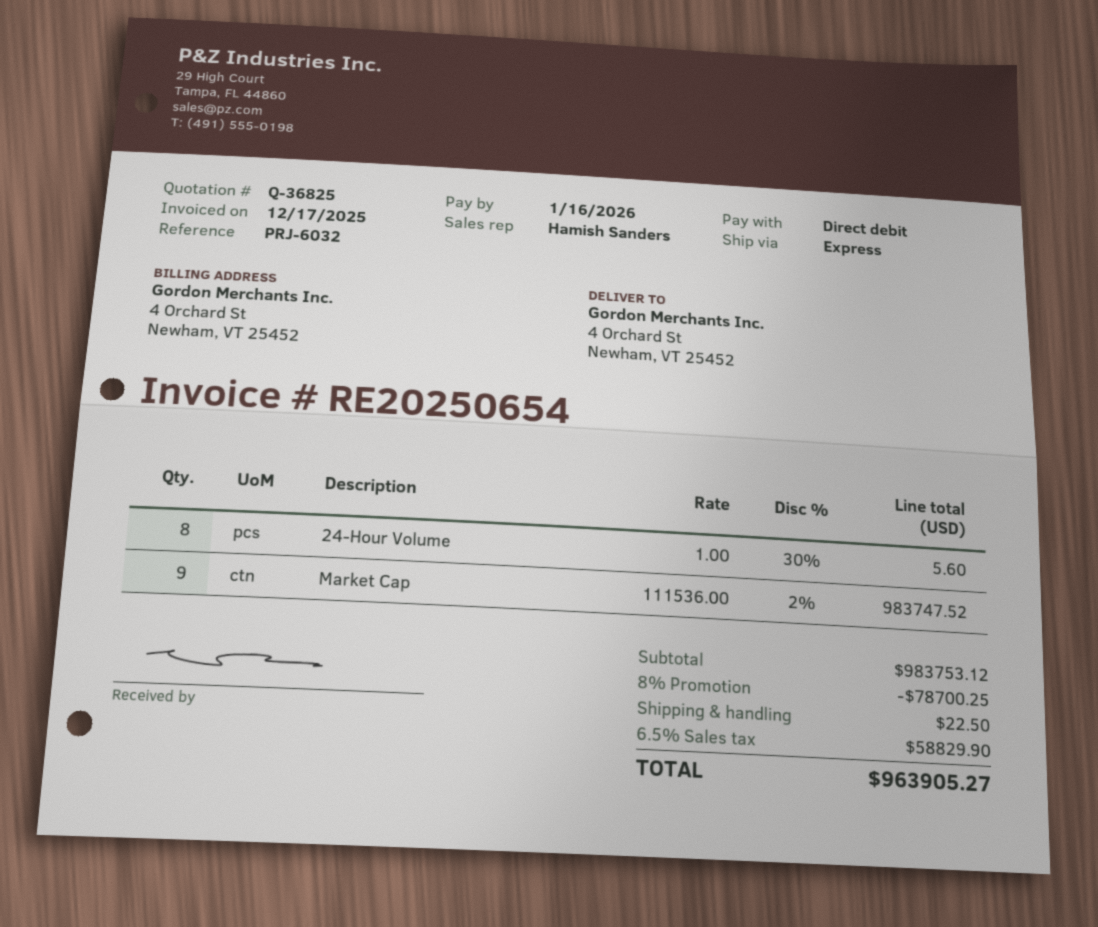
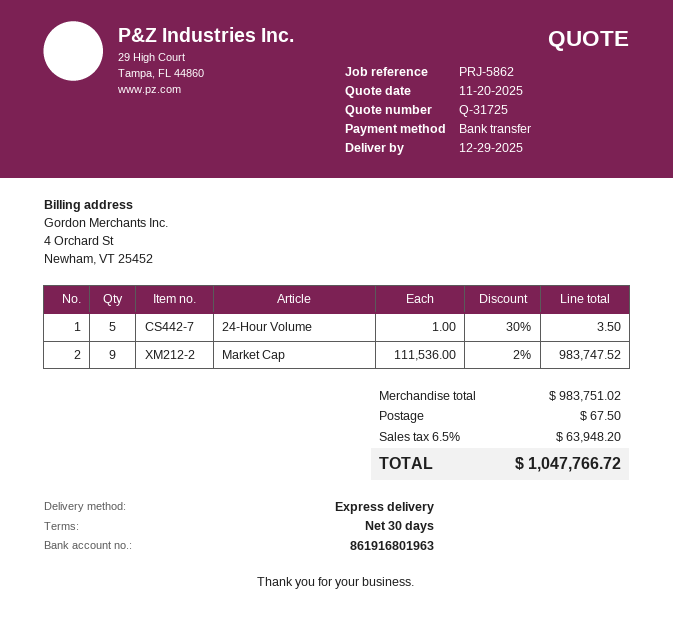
quote number: Q-36825 -> Q-31725
reference: PRJ-6032 -> PRJ-5862
payment method: direct debit -> bank transfer
24-Hour Volume: 8 x 1.00 - 30% = 5.60 -> 5 x 1.00 - 30% = 3.50
subtotal: 983753.12 -> 983751.02
discount: 8% = 78700.25 -> none
shipping: 22.50 -> 67.50
tax: 6.5% = 58829.90 -> 6.5% = 63948.20
total: 963905.27 -> 1047766.72

